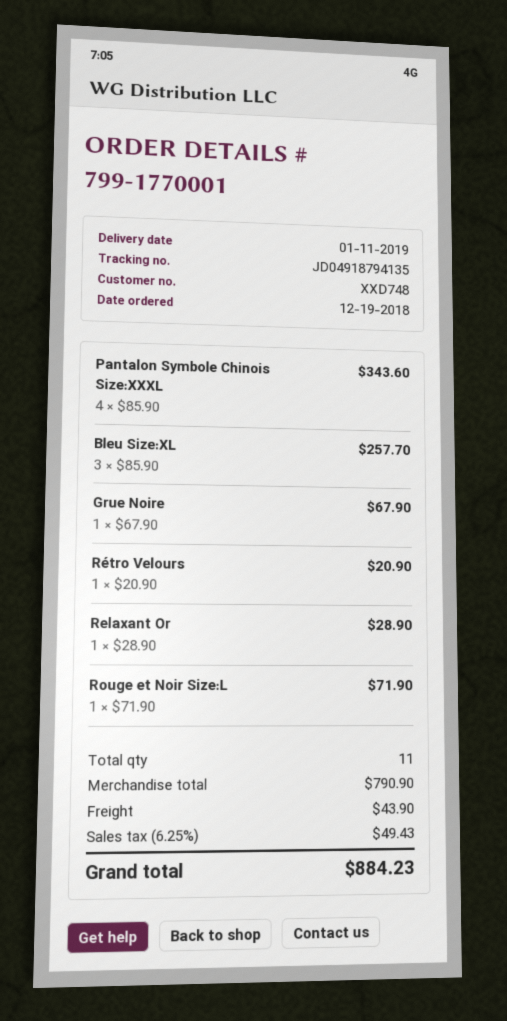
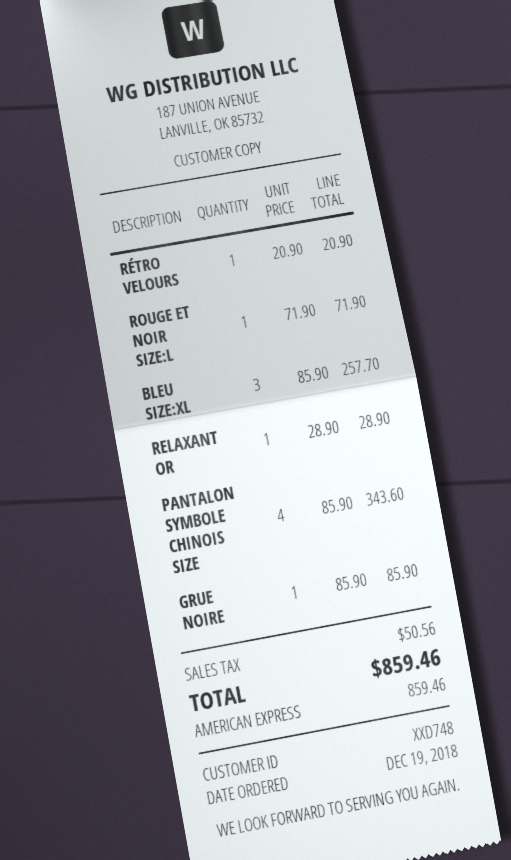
Grue Noire: 1 x 67.90 = 67.90 -> 1 x 85.90 = 85.90
shipping: 43.90 -> none
tax: 49.43 -> 50.56
total: 884.23 -> 859.46

